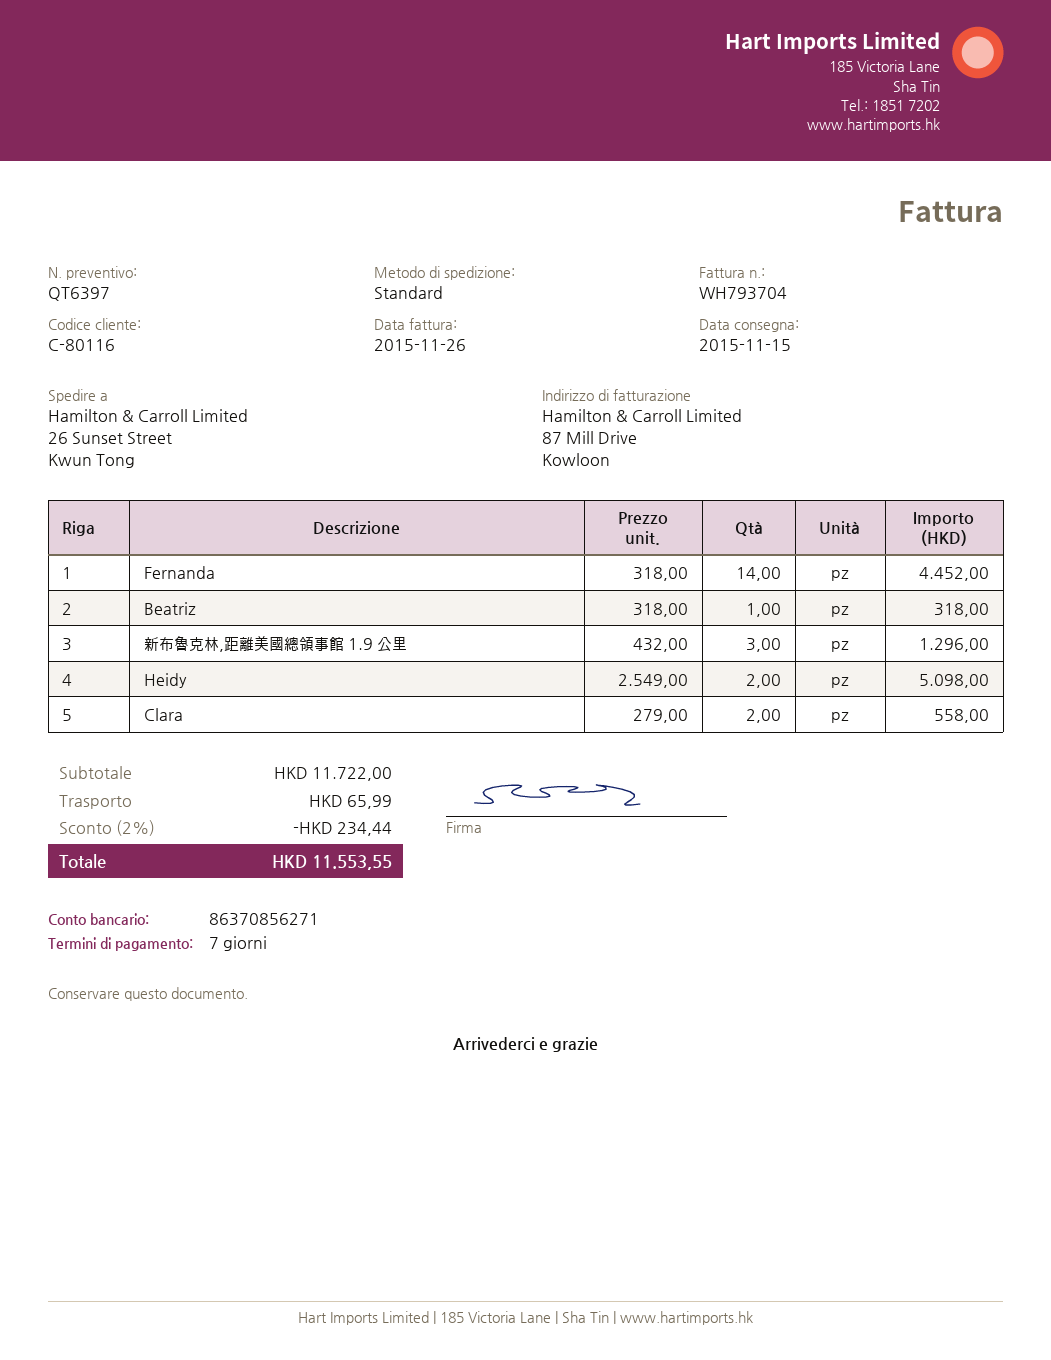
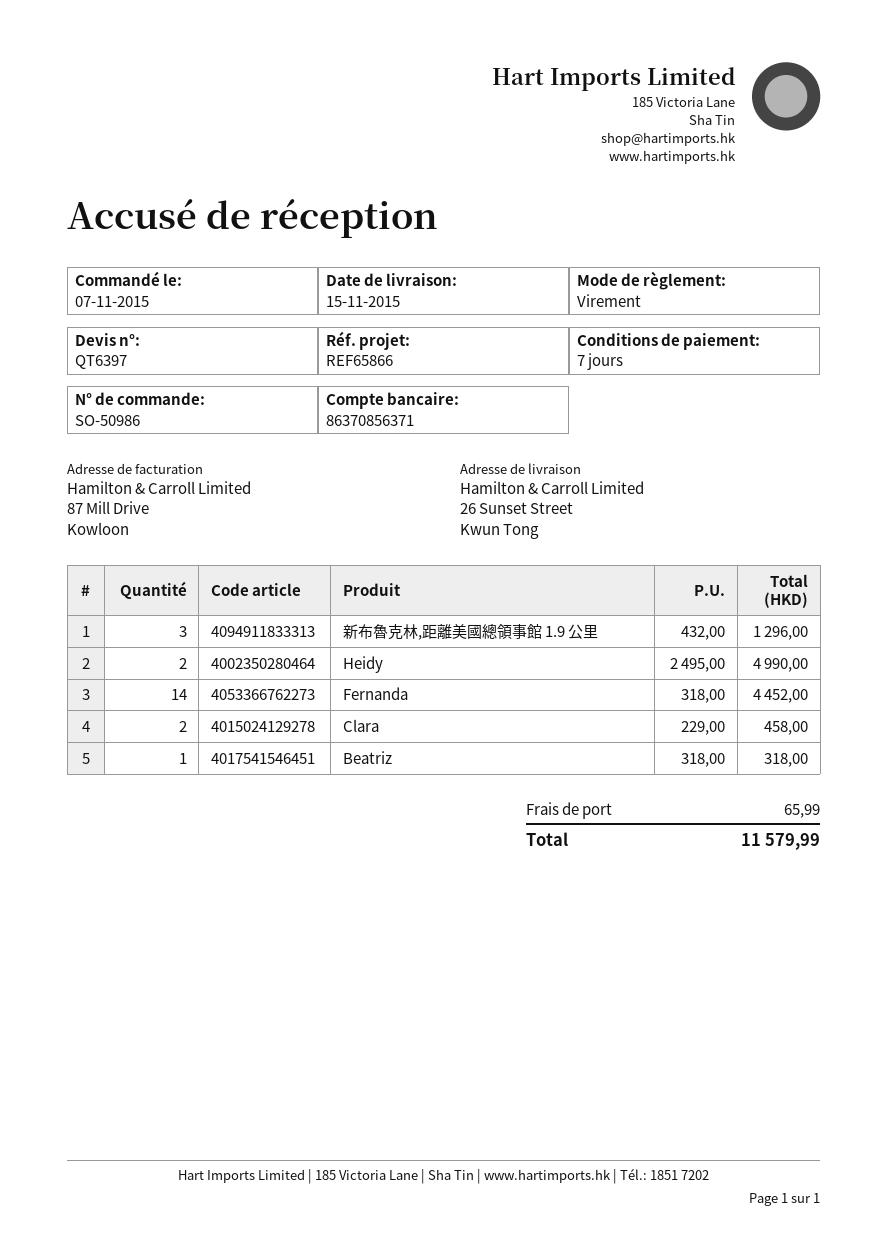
bank account: 86370856271 -> 86370856371
Heidy: 2 x 2549.00 = 5098.00 -> 2 x 2495.00 = 4990.00
Clara: 2 x 279.00 = 558.00 -> 2 x 229.00 = 458.00
discount: 2% = 234.44 -> none
total: 11553.55 -> 11579.99

